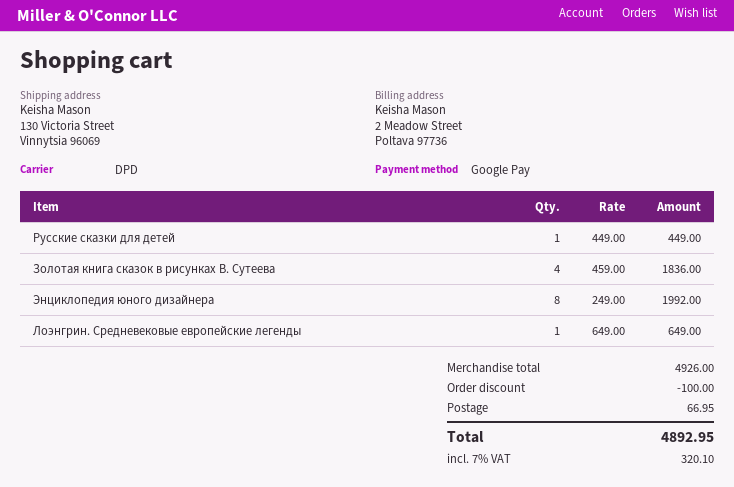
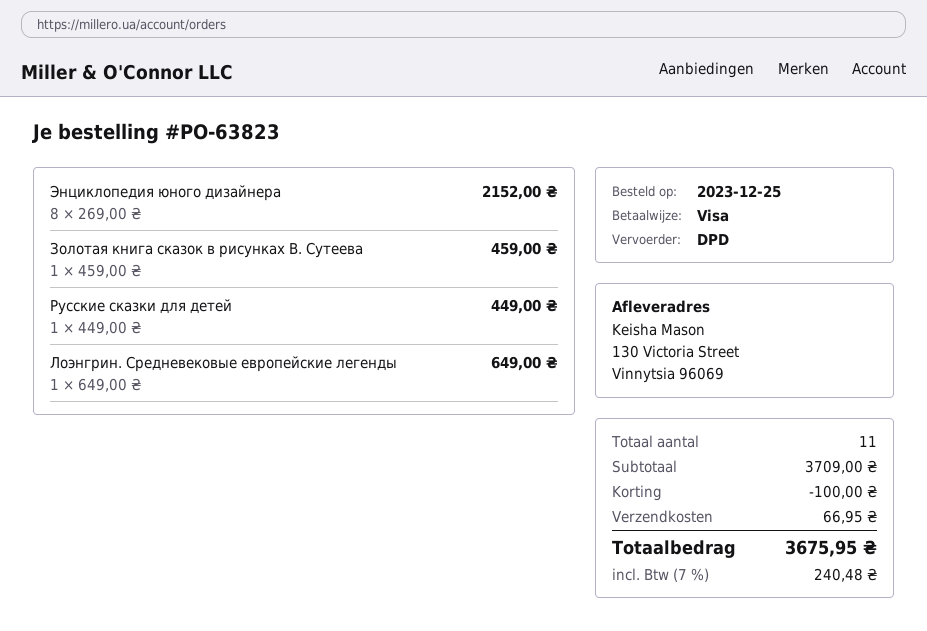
payment method: Google Pay -> Visa
Золотая книга сказок в рисунках В. Сутеева: 4 x 459.00 = 1836.00 -> 1 x 459.00 = 459.00
Энциклопедия юного дизайнера: 8 x 249.00 = 1992.00 -> 8 x 269.00 = 2152.00
subtotal: 4926.00 -> 3709.00
tax: 7% = 320.10 -> 7% = 240.48
total: 4892.95 -> 3675.95

